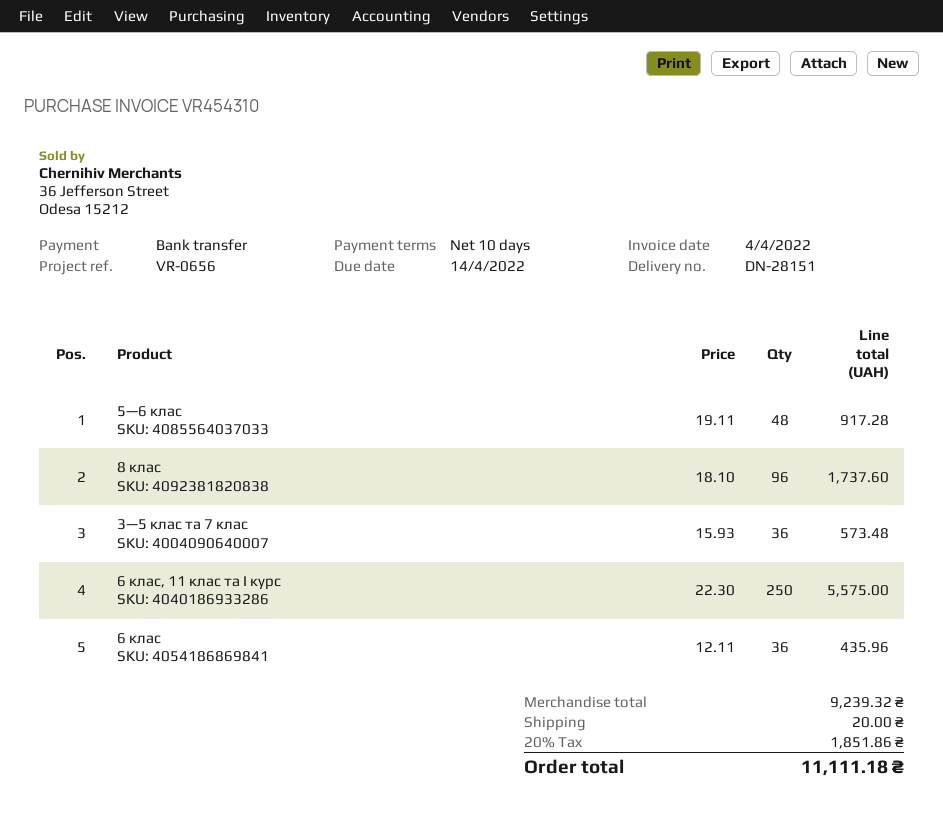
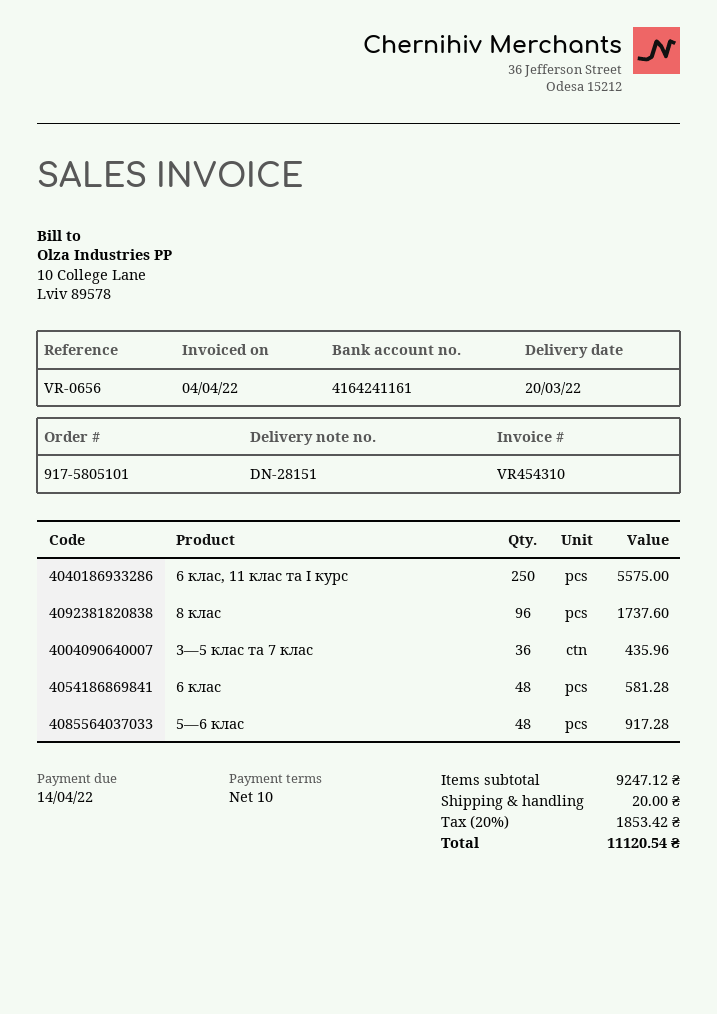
3—5 клас та 7 клас: 36 for 573.48 -> 36 for 435.96
6 клас: 36 for 435.96 -> 48 for 581.28
subtotal: 9239.32 -> 9247.12
tax: 20% = 1851.86 -> 20% = 1853.42
total: 11111.18 -> 11120.54

